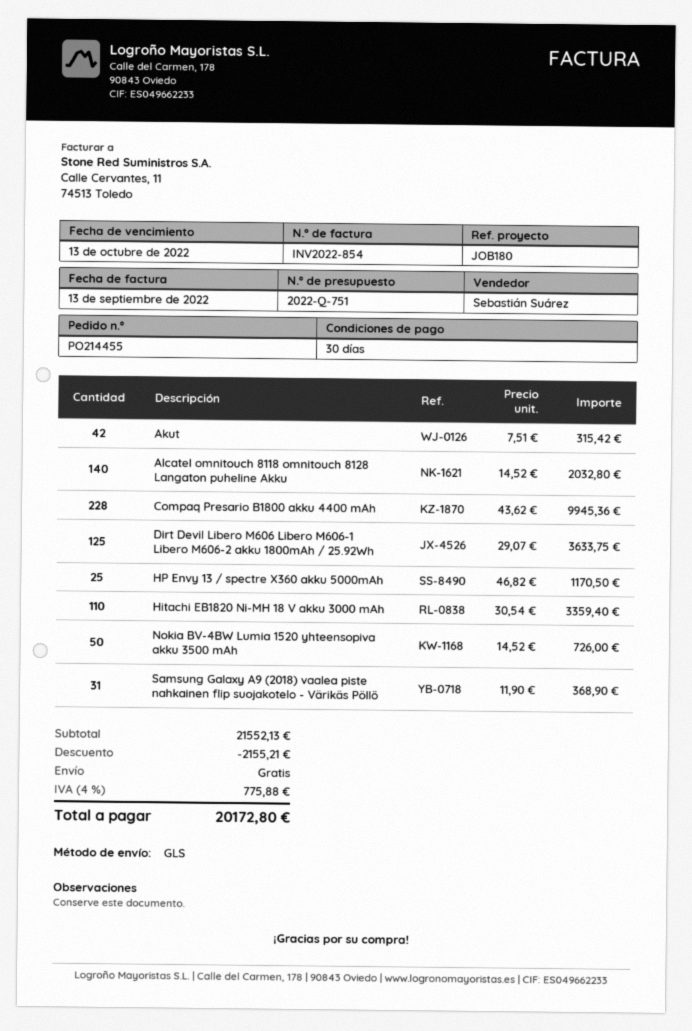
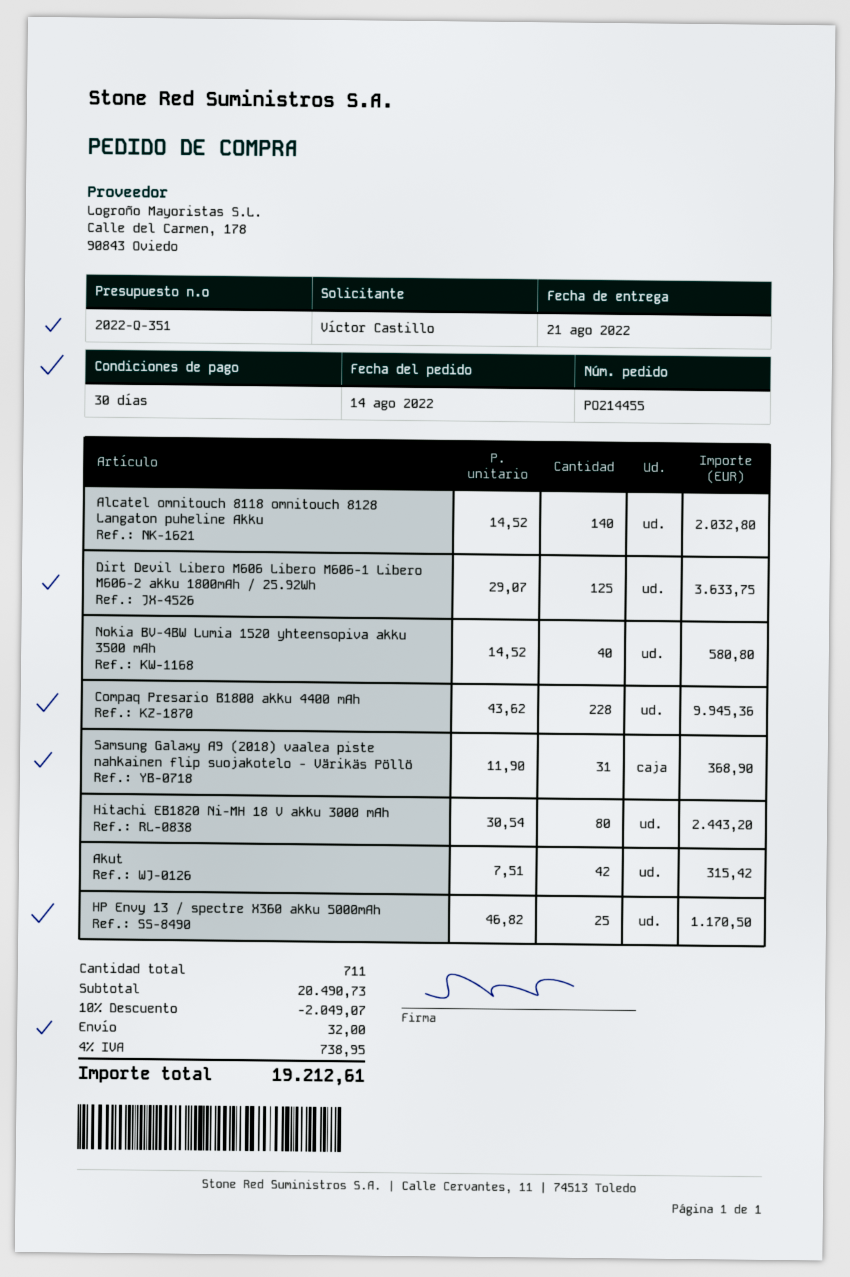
quote number: 2022-Q-751 -> 2022-Q-351
Hitachi EB1820 Ni-MH 18 V akku 3000 mAh: 110 x 30.54 = 3359.40 -> 80 x 30.54 = 2443.20
Nokia BV-4BW Lumia 1520 yhteensopiva akku 3500 mAh: 50 x 14.52 = 726.00 -> 40 x 14.52 = 580.80
subtotal: 21552.13 -> 20490.73
discount: 2155.21 -> 2049.07
shipping: 0.00 -> 32.00
tax: 4% = 775.88 -> 4% = 738.95
total: 20172.80 -> 19212.61

